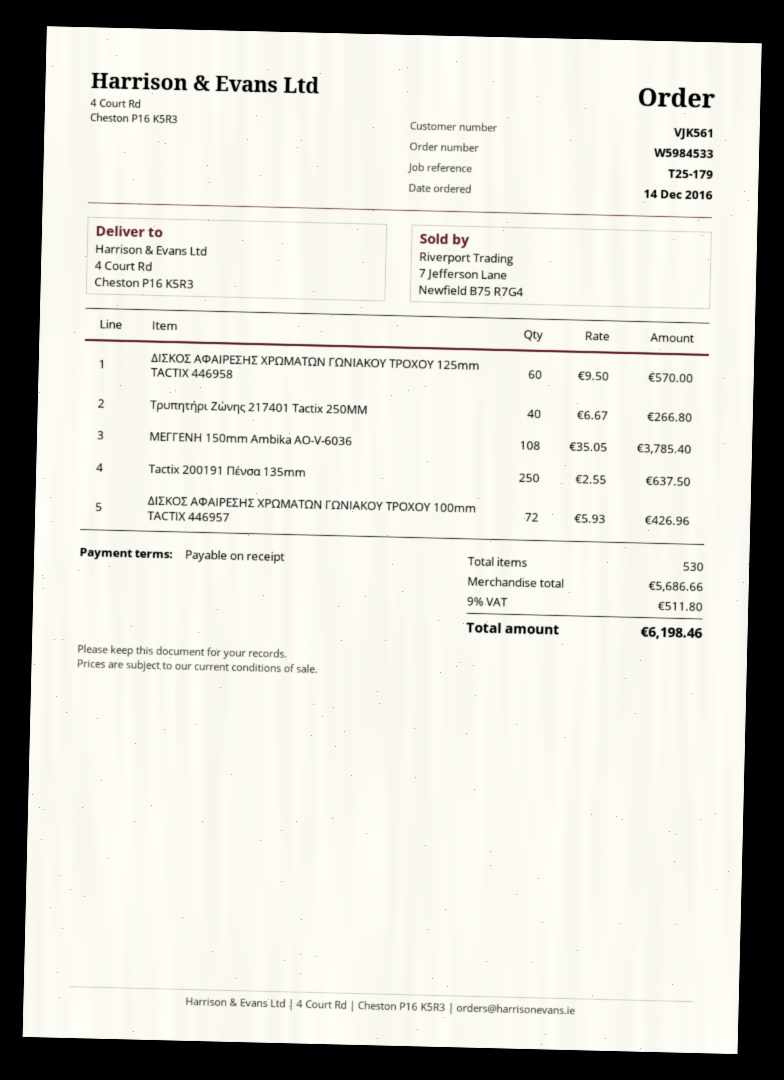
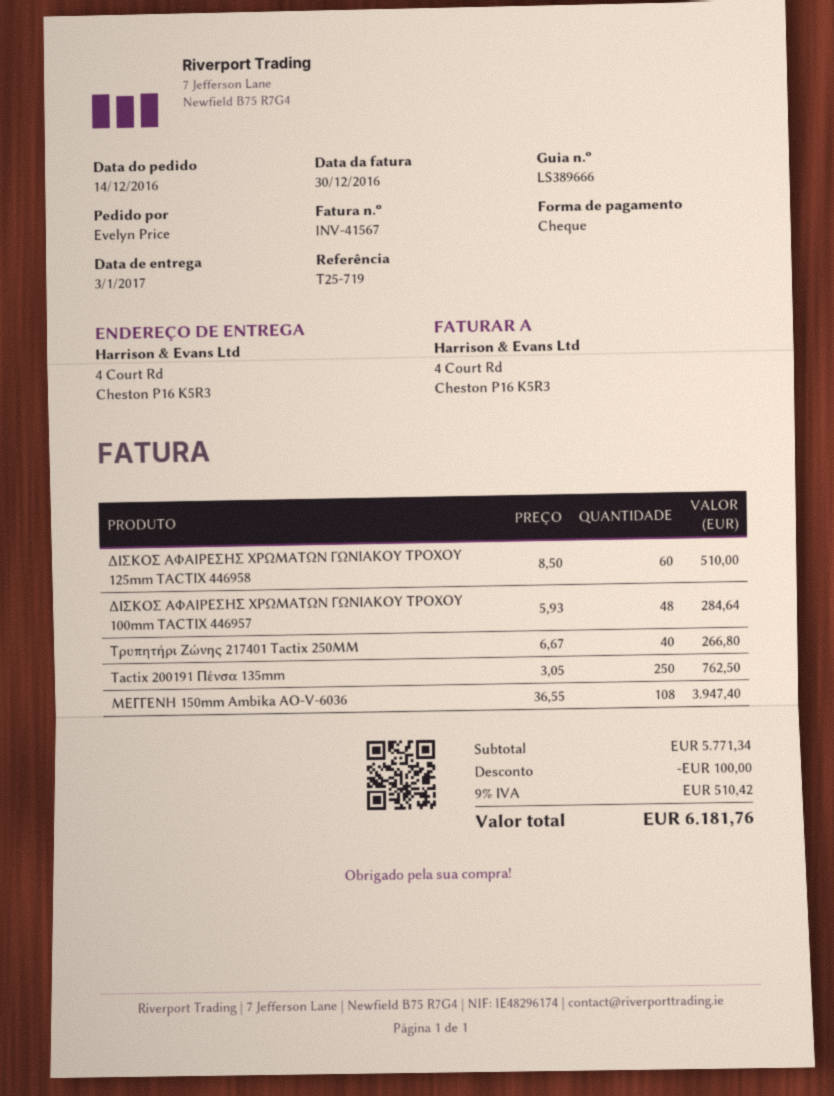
reference: T25-179 -> T25-719
ΔΙΣΚΟΣ ΑΦΑΙΡΕΣΗΣ ΧΡΩΜΑΤΩΝ ΓΩΝΙΑΚΟY ΤΡΟΧΟY 125mm TACTIX 446958: 60 x 9.50 = 570.00 -> 60 x 8.50 = 510.00
ΜΕΓΓΕΝΗ 150mm Ambika AO-V-6036: 108 x 35.05 = 3785.40 -> 108 x 36.55 = 3947.40
Tactix 200191 Πένσα 135mm: 250 x 2.55 = 637.50 -> 250 x 3.05 = 762.50
ΔΙΣΚΟΣ ΑΦΑΙΡΕΣΗΣ ΧΡΩΜΑΤΩΝ ΓΩΝΙΑΚΟΥ ΤΡΟΧΟΥ 100mm TACTIX 446957: 72 x 5.93 = 426.96 -> 48 x 5.93 = 284.64
subtotal: 5686.66 -> 5771.34
discount: none -> 100.00
tax: 9% = 511.80 -> 9% = 510.42
total: 6198.46 -> 6181.76

